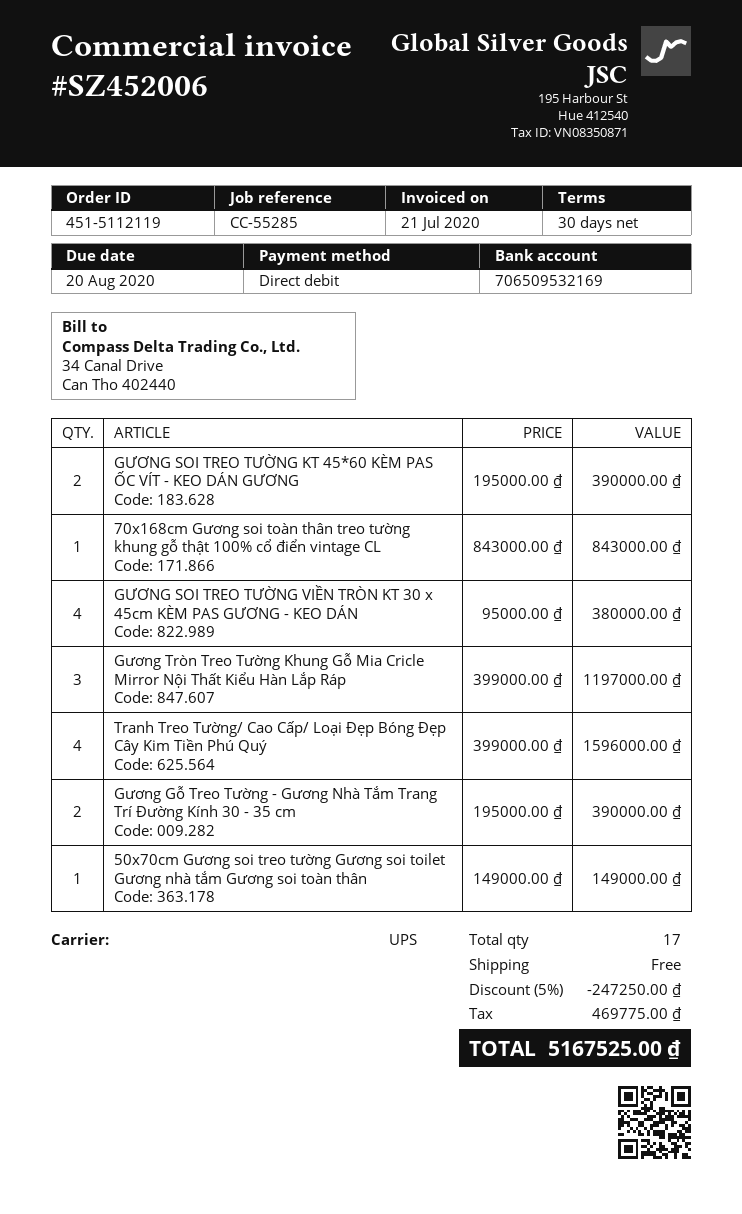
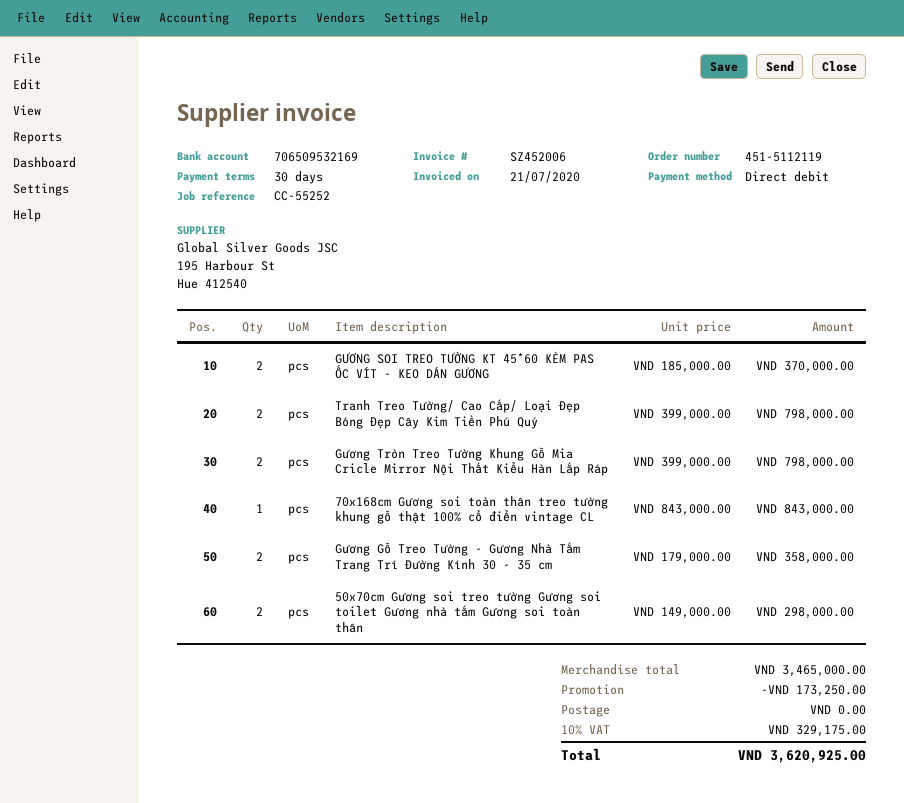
reference: CC-55285 -> CC-55252
GƯƠNG SOI TREO TƯỜNG KT 45*60 KÈM PAS ỐC VÍT - KEO DÁN GƯƠNG: 2 x 195000.00 = 390000.00 -> 2 x 185000.00 = 370000.00
GƯƠNG SOI TREO TƯỜNG VIỀN TRÒN KT 30 x 45cm KÈM PAS GƯƠNG - KEO DÁN: 4 x 95000.00 = 380000.00 -> none
Gương Tròn Treo Tường Khung Gỗ Mia Cricle Mirror Nội Thất Kiểu Hàn Lắp Ráp: 3 x 399000.00 = 1197000.00 -> 2 x 399000.00 = 798000.00
Tranh Treo Tường/ Cao Cấp/ Loại Đẹp Bóng Đẹp Cây Kim Tiền Phú Quý: 4 x 399000.00 = 1596000.00 -> 2 x 399000.00 = 798000.00
Gương Gỗ Treo Tường - Gương Nhà Tắm Trang Trí Đường Kính 30 - 35 cm: 2 x 195000.00 = 390000.00 -> 2 x 179000.00 = 358000.00
50x70cm Gương soi treo tường Gương soi toilet Gương nhà tắm Gương soi toàn thân: 1 x 149000.00 = 149000.00 -> 2 x 149000.00 = 298000.00
discount: 247250.00 -> 173250.00
tax: 469775.00 -> 329175.00
total: 5167525.00 -> 3620925.00

